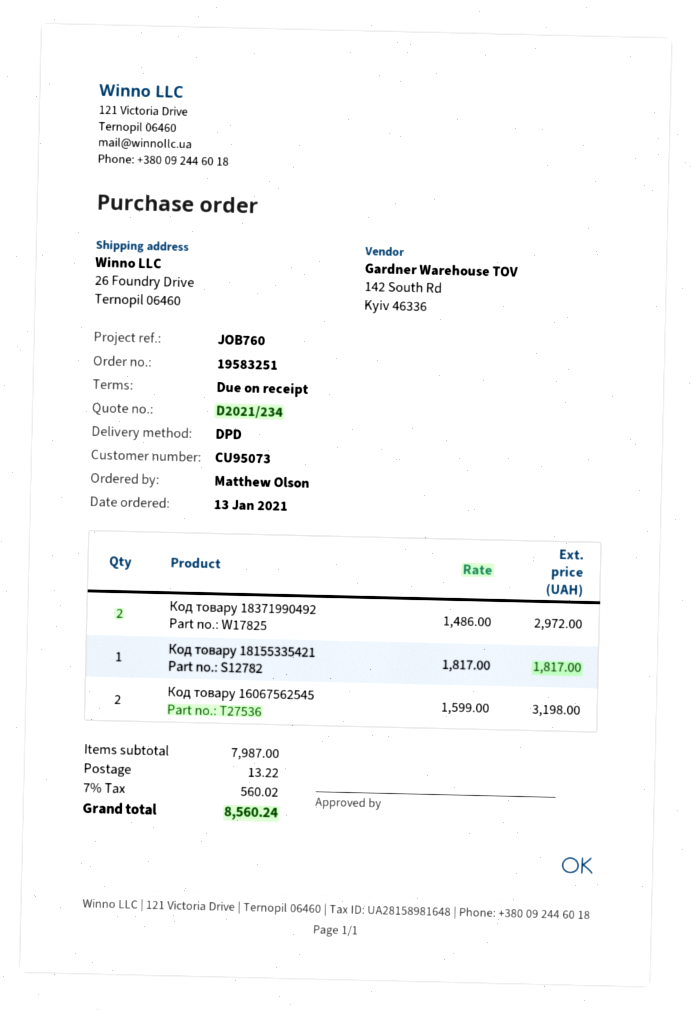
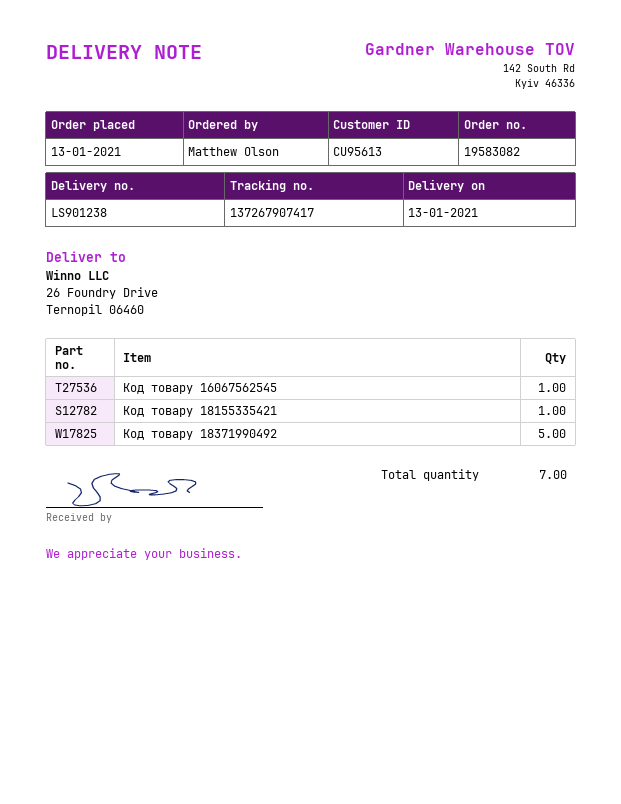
order number: 19583251 -> 19583082
customer number: CU95073 -> CU95613
Код товару 18371990492: 2 -> 5
Код товару 16067562545: 2 -> 1

